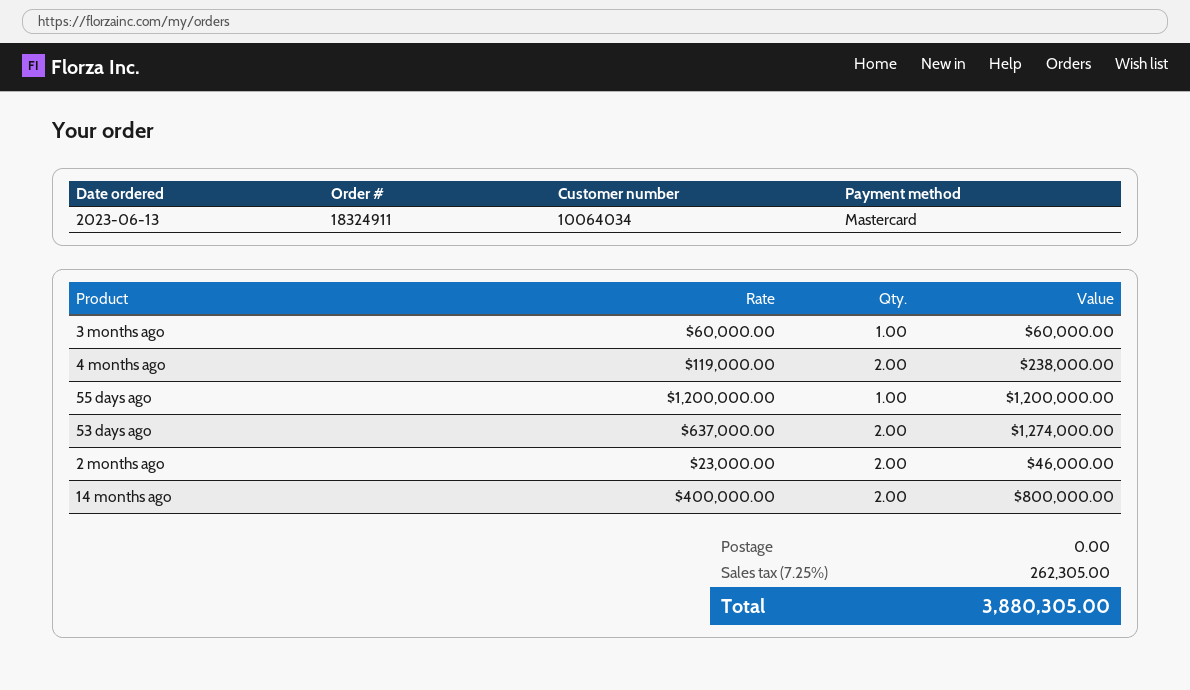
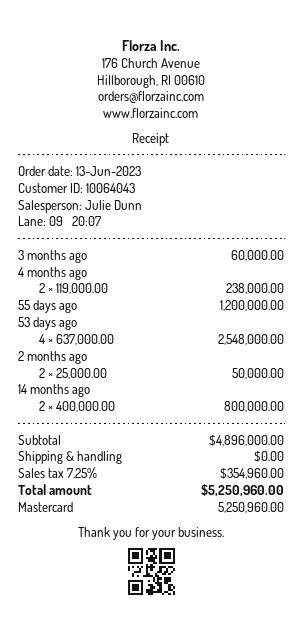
customer number: 10064034 -> 10064043
53 days ago: 2 x 637000.00 = 1274000.00 -> 4 x 637000.00 = 2548000.00
2 months ago: 2 x 23000.00 = 46000.00 -> 2 x 25000.00 = 50000.00
tax: 7.25% = 262305.00 -> 7.25% = 354960.00
total: 3880305.00 -> 5250960.00

